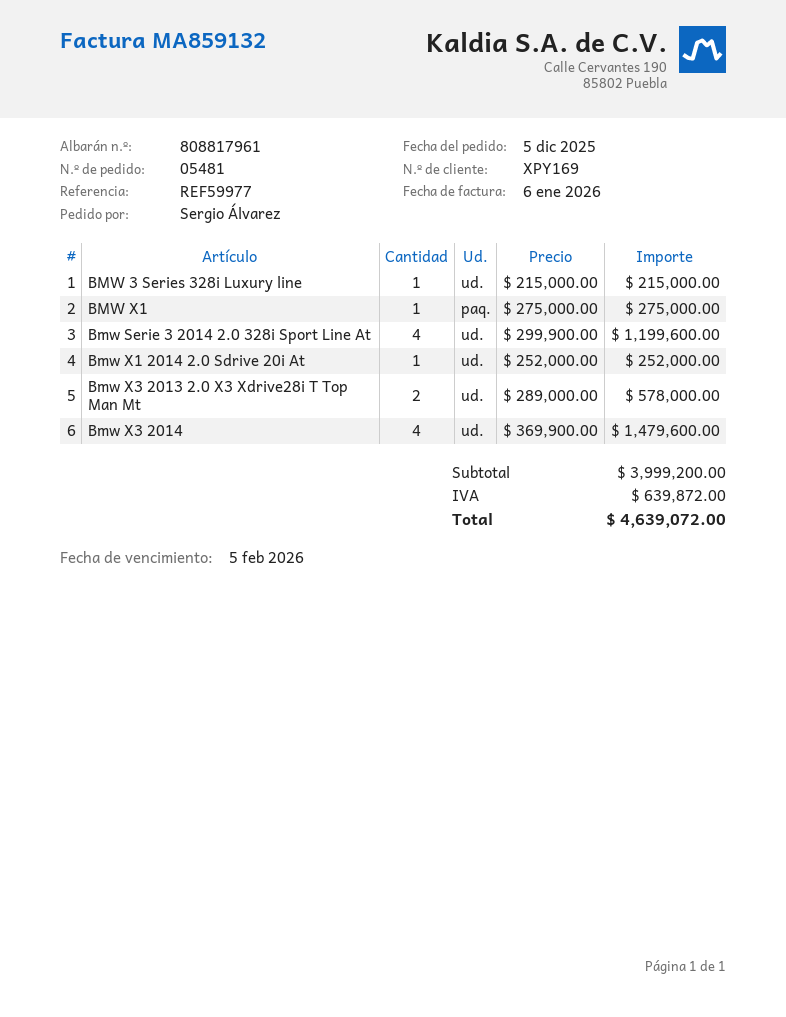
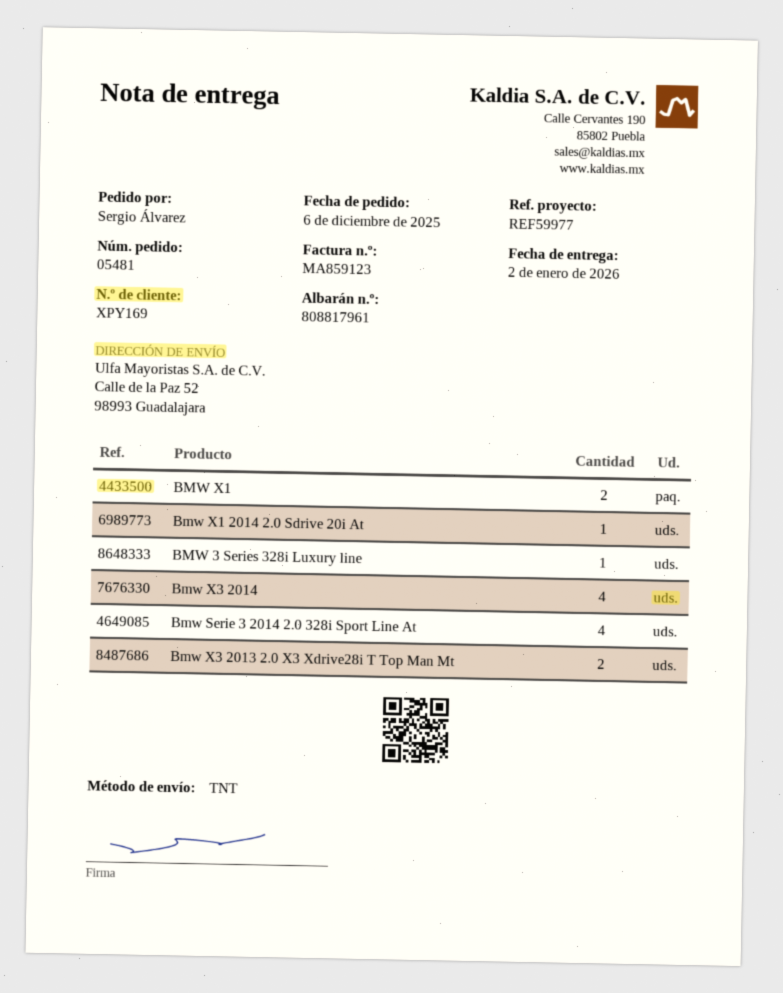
order date: 2025-12-05 -> 2025-12-06
invoice number: MA859132 -> MA859123
BMW X1: 1 -> 2

